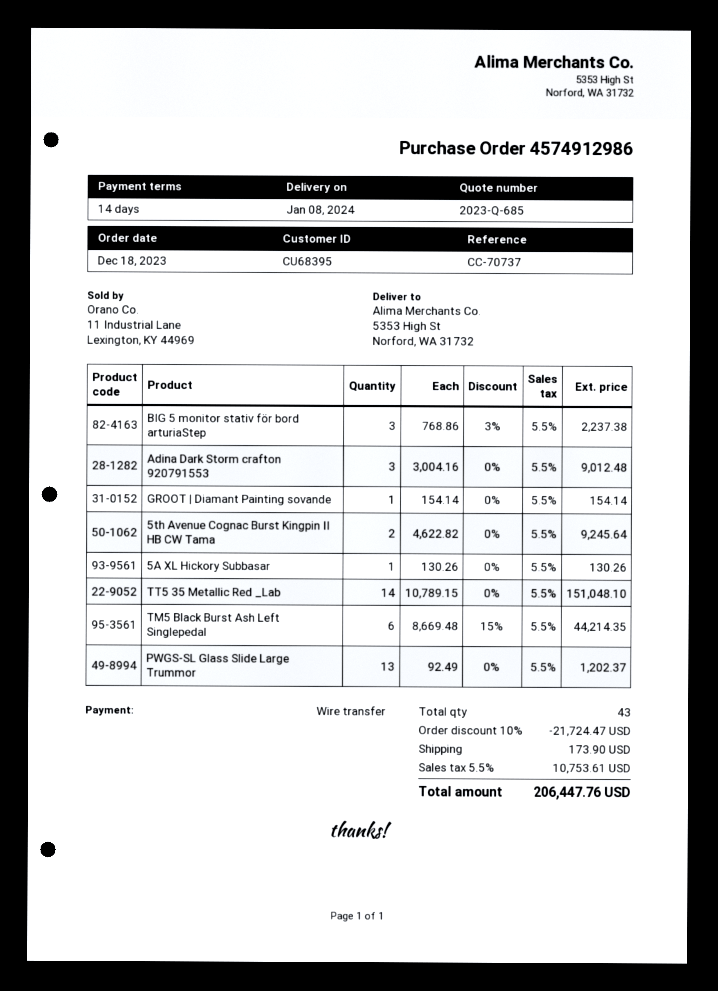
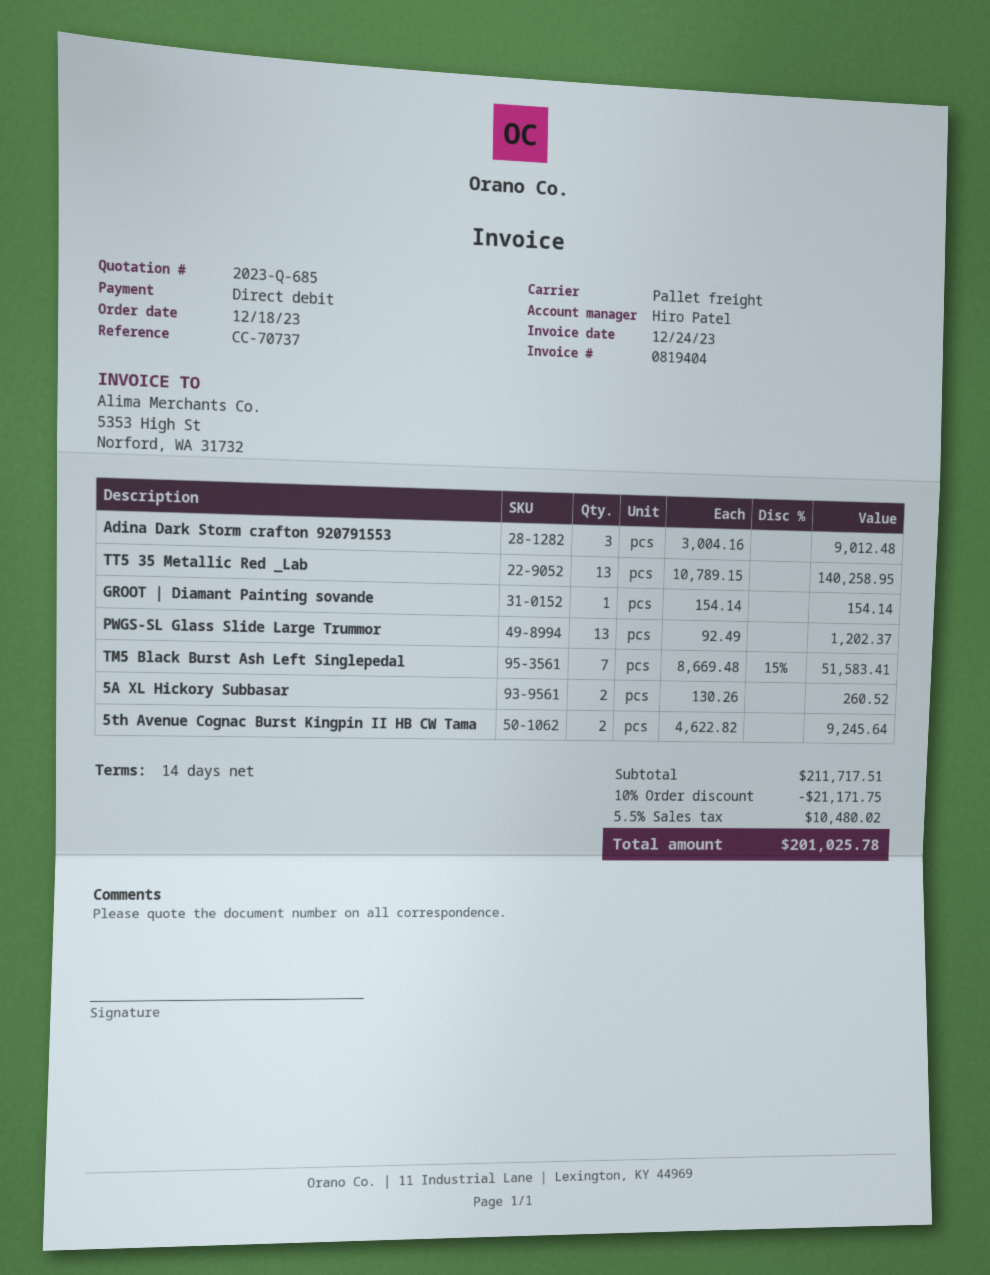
payment method: bank transfer -> direct debit
BIG 5 monitor stativ för bord arturiaStep: 3 x 768.86 - 3% = 2237.38 -> none
5A XL Hickory Subbasar: 1 x 130.26 = 130.26 -> 2 x 130.26 = 260.52
TT5 35 Metallic Red _Lab: 14 x 10789.15 = 151048.10 -> 13 x 10789.15 = 140258.95
TM5 Black Burst Ash Left Singlepedal: 6 x 8669.48 - 15% = 44214.35 -> 7 x 8669.48 - 15% = 51583.41
discount: 10% = 21724.47 -> 10% = 21171.75
shipping: 173.90 -> none
tax: 5.5% = 10753.61 -> 5.5% = 10480.02
total: 206447.76 -> 201025.78

